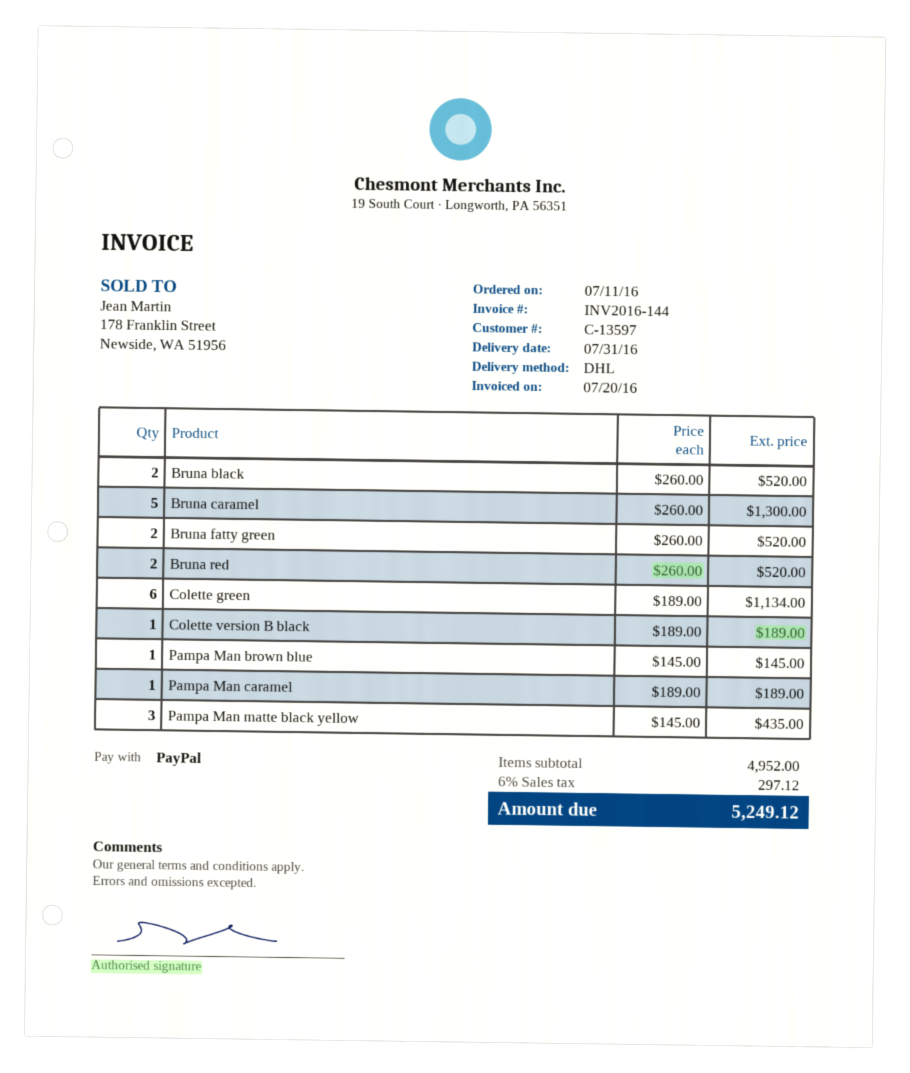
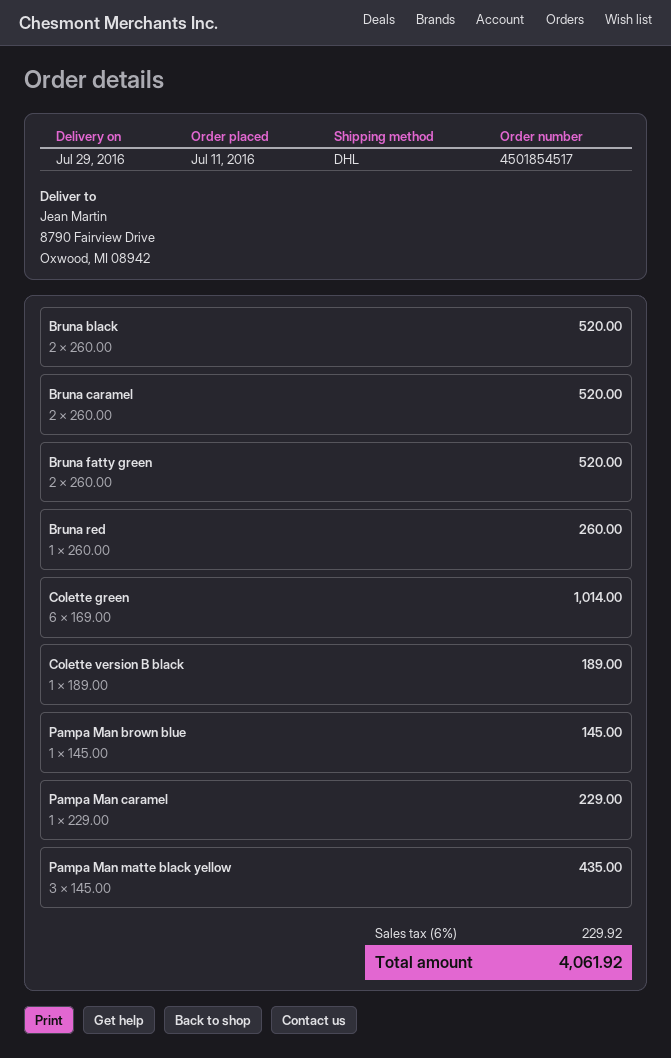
delivery date: 2016-07-31 -> 2016-07-29
Bruna caramel: 5 x 260.00 = 1300.00 -> 2 x 260.00 = 520.00
Bruna red: 2 x 260.00 = 520.00 -> 1 x 260.00 = 260.00
Colette green: 6 x 189.00 = 1134.00 -> 6 x 169.00 = 1014.00
Pampa Man caramel: 1 x 189.00 = 189.00 -> 1 x 229.00 = 229.00
tax: 6% = 297.12 -> 6% = 229.92
total: 5249.12 -> 4061.92

